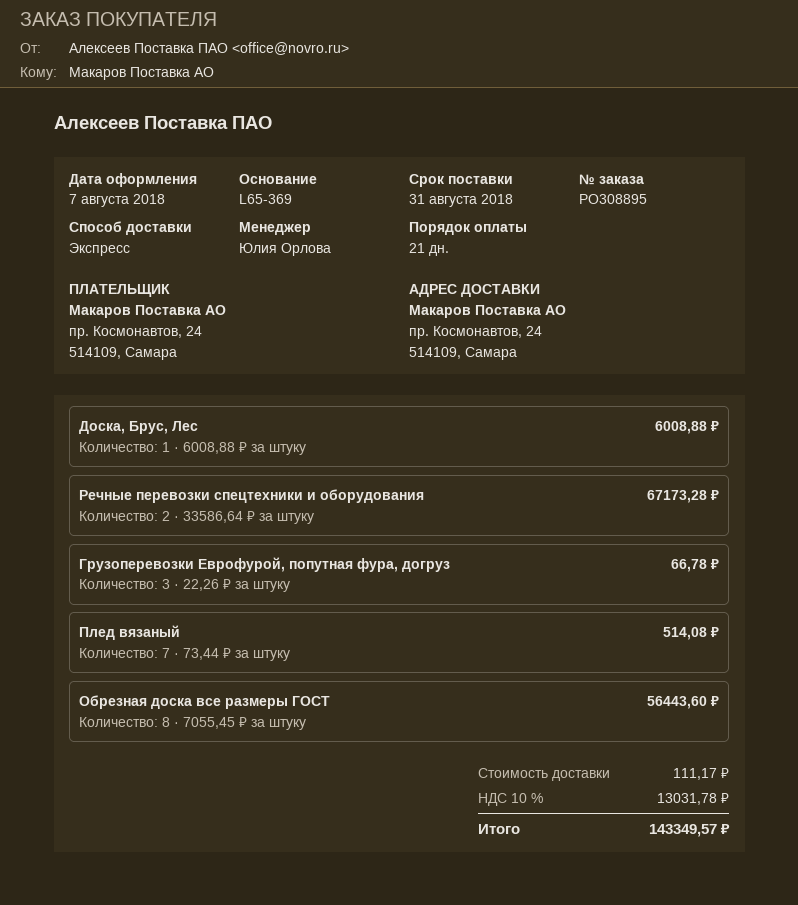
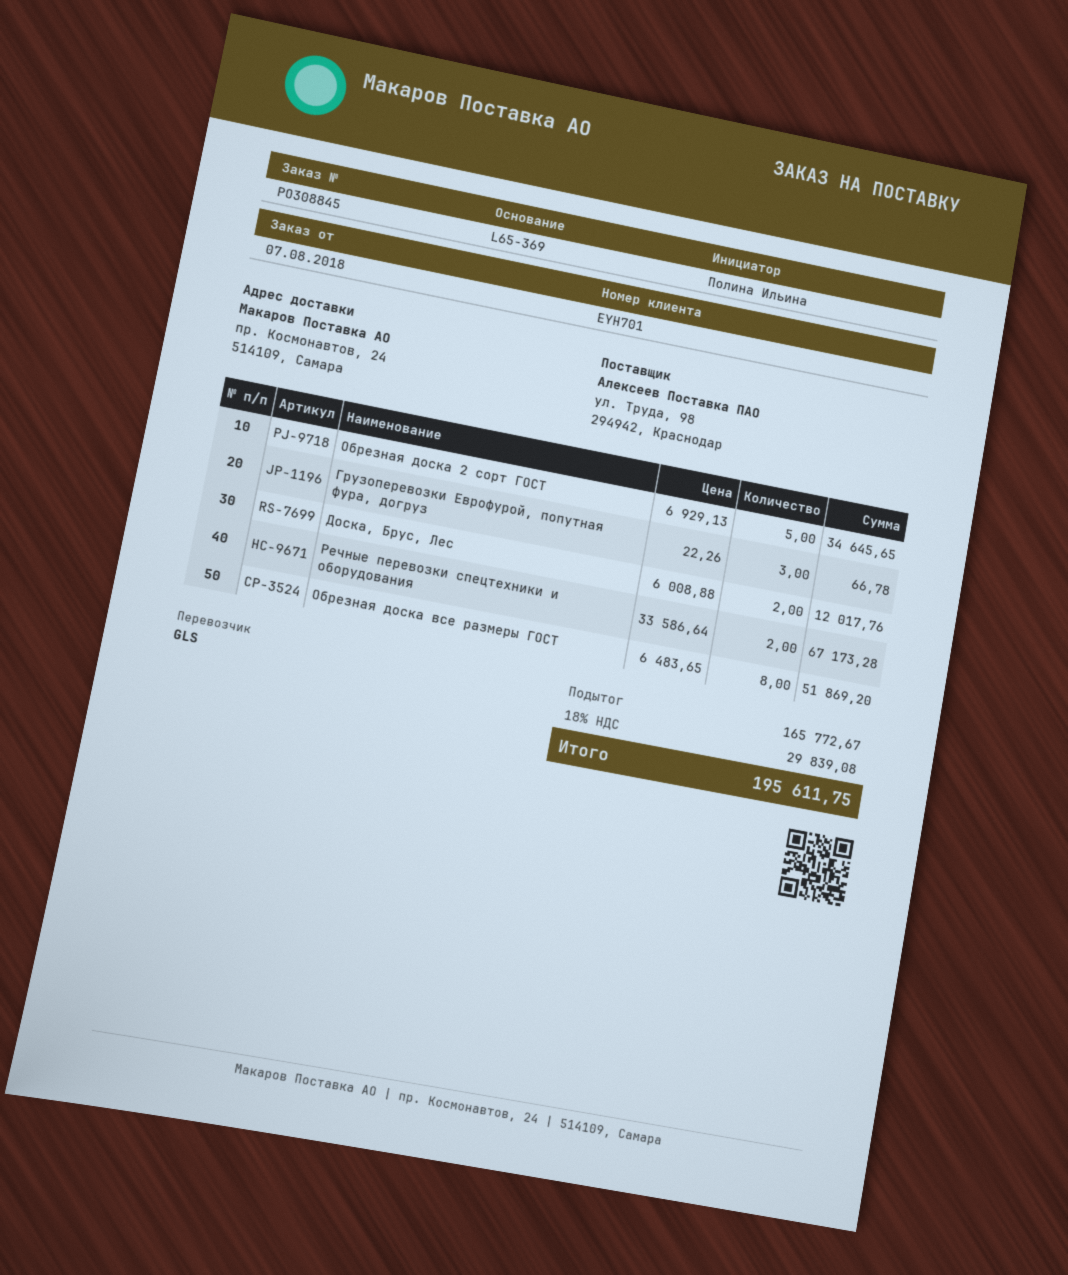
order number: PO308895 -> PO308845
shipping method: express -> GLS
Доска, Брус, Лес: 1 x 6008.88 = 6008.88 -> 2 x 6008.88 = 12017.76
Плед вязаный: 7 x 73.44 = 514.08 -> none
Обрезная доска все размеры ГОСТ: 8 x 7055.45 = 56443.60 -> 8 x 6483.65 = 51869.20
Обрезная доска 2 сорт ГОСТ: none -> 5 x 6929.13 = 34645.65
shipping: 111.17 -> none
tax: 10% = 13031.78 -> 18% = 29839.08
total: 143349.57 -> 195611.75

